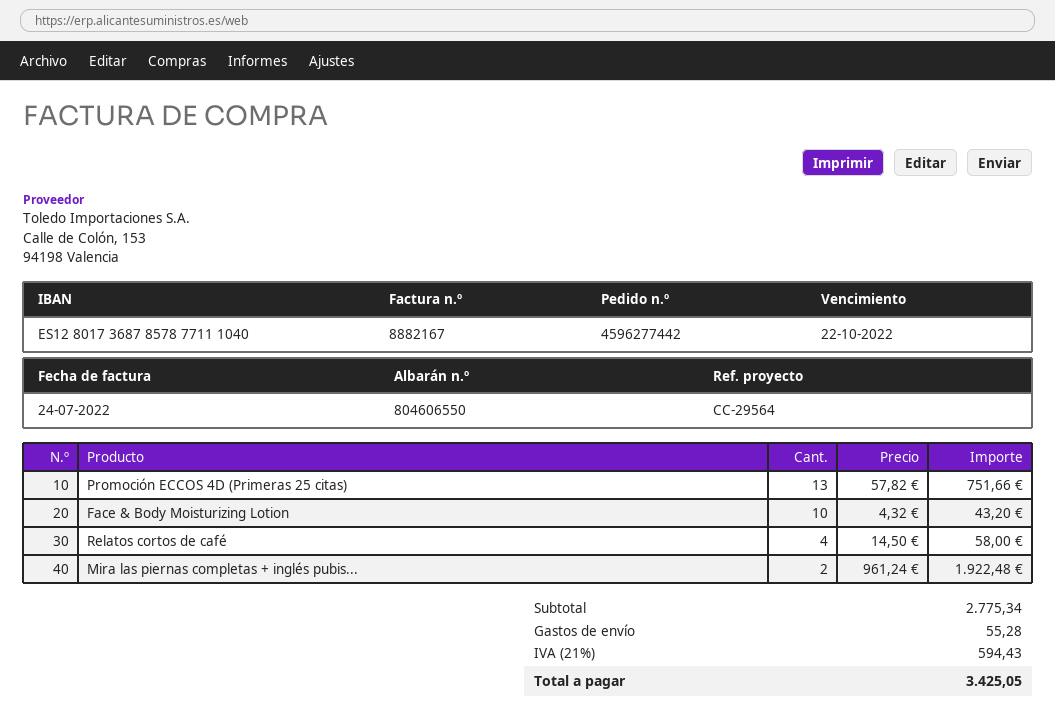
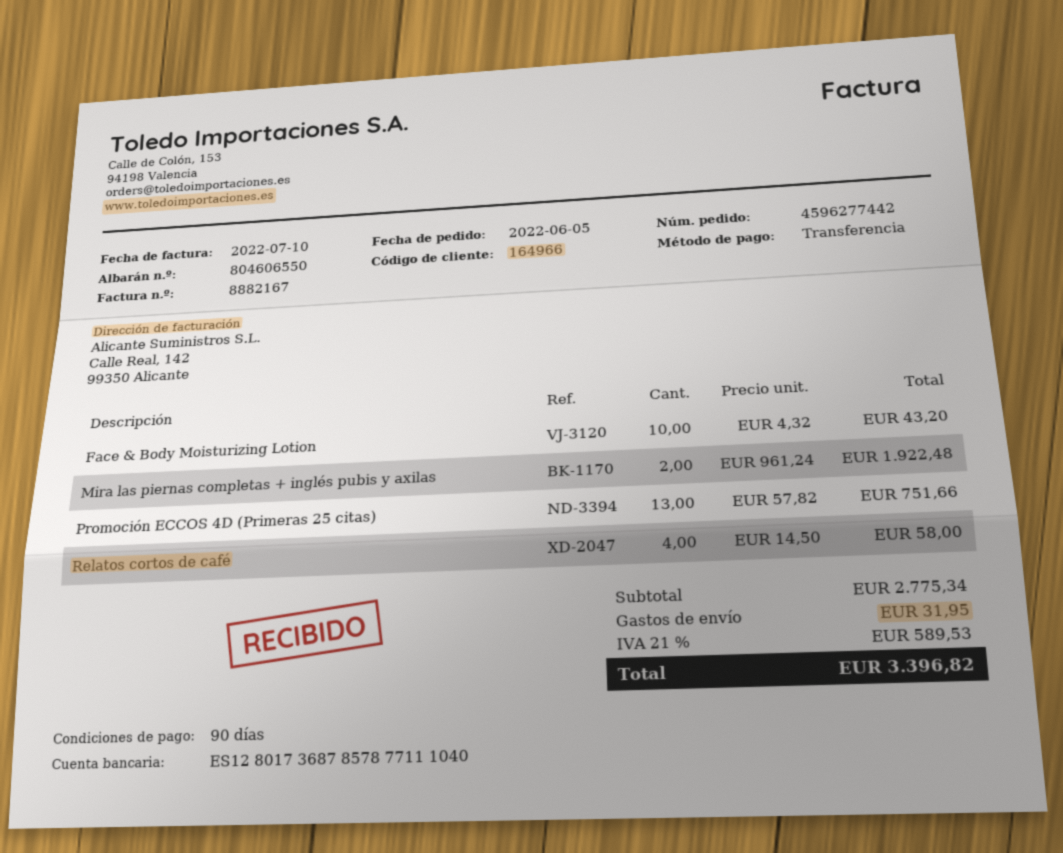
invoice date: 2022-07-24 -> 2022-07-10
shipping: 55.28 -> 31.95
tax: 21% = 594.43 -> 21% = 589.53
total: 3425.05 -> 3396.82

